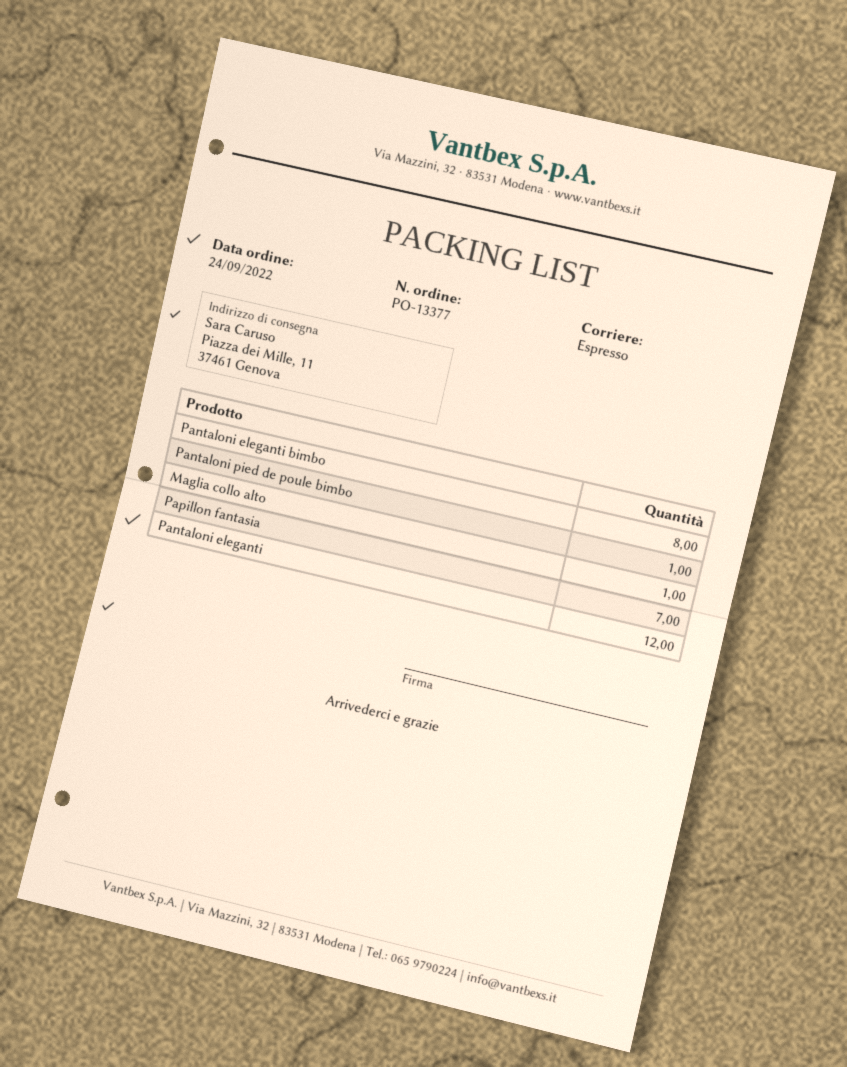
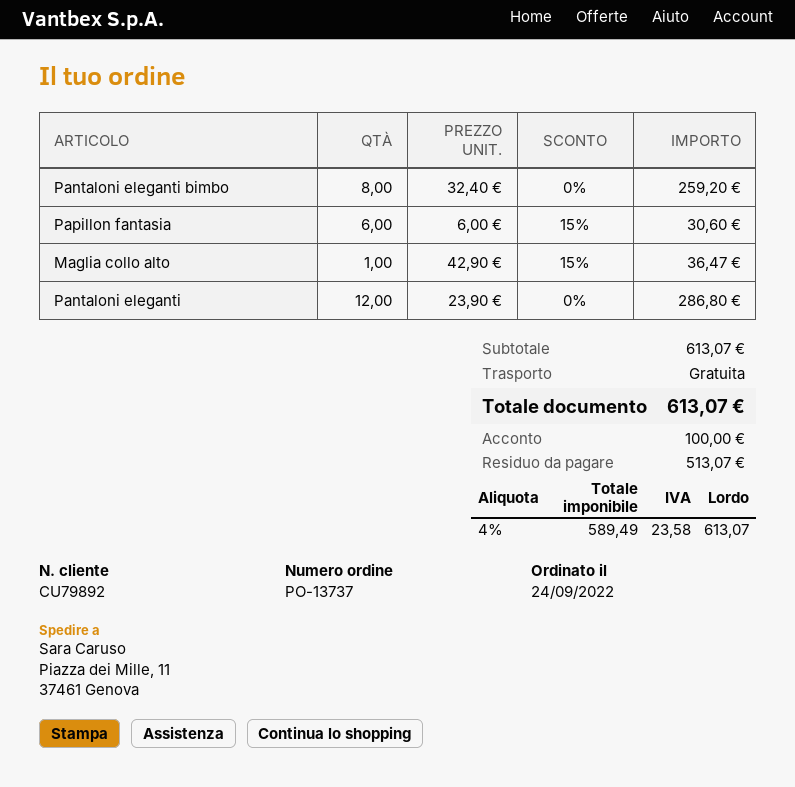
order number: PO-13377 -> PO-13737
Pantaloni pied de poule bimbo: 1 -> none
Papillon fantasia: 7 -> 6

